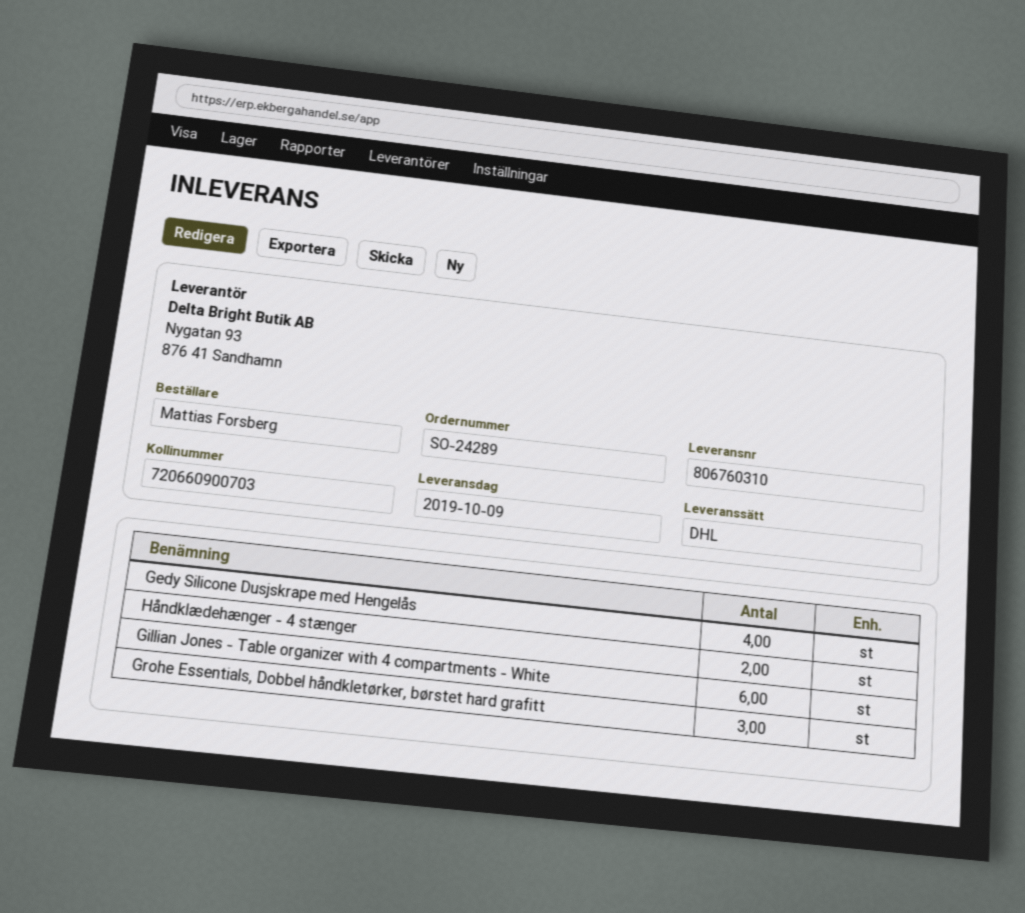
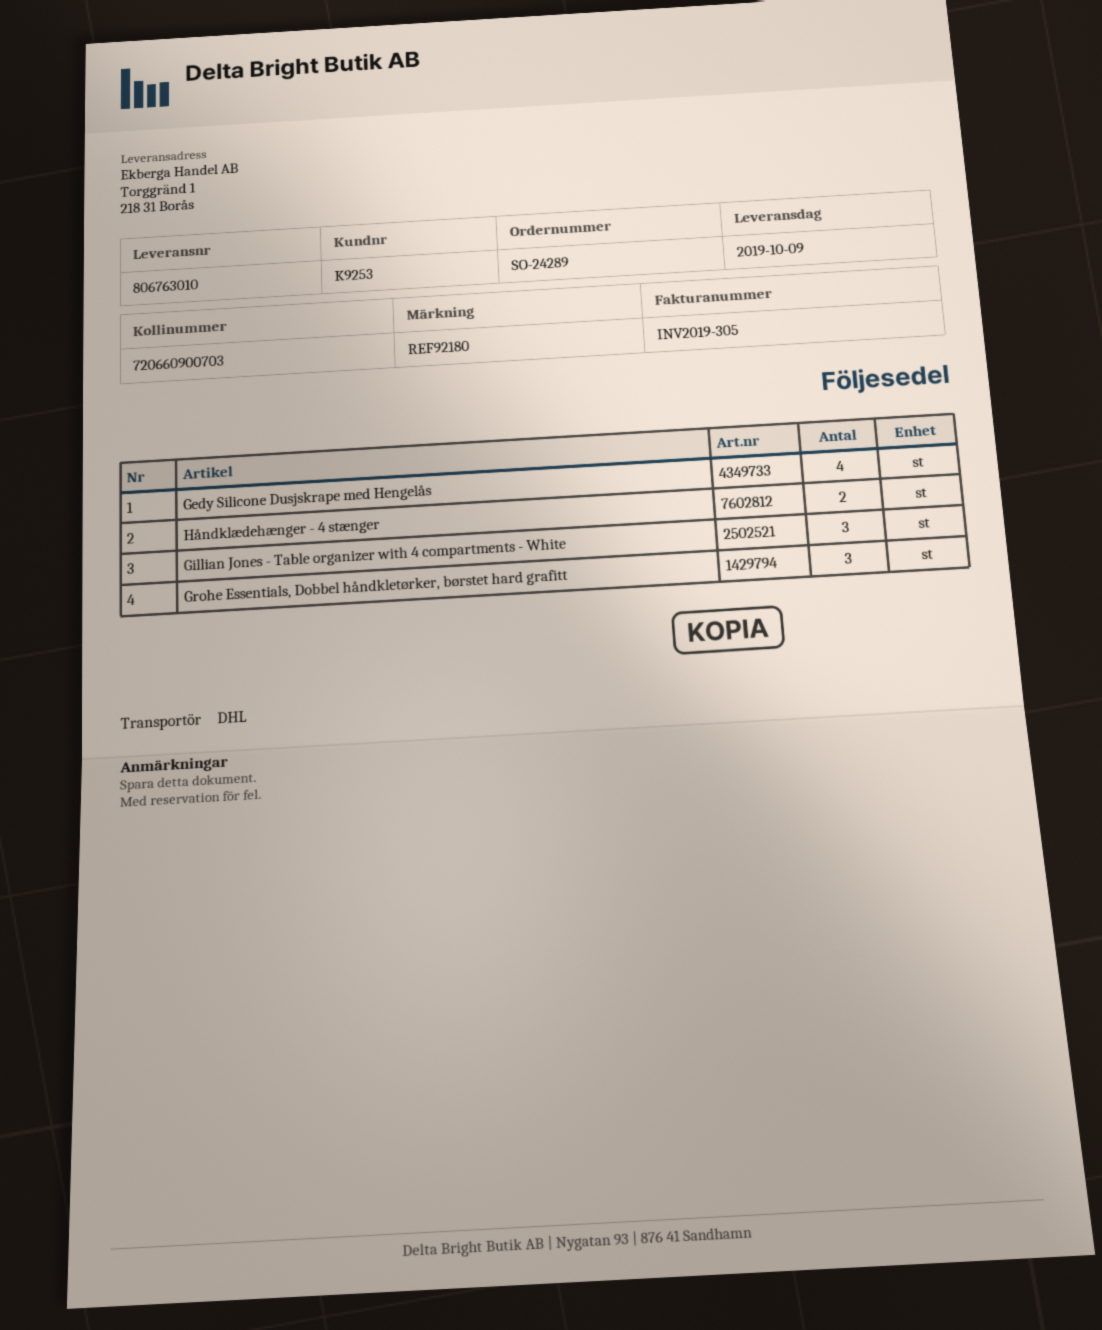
delivery note number: 806760310 -> 806763010
Gillian Jones - Table organizer with 4 compartments - White: 6 -> 3

